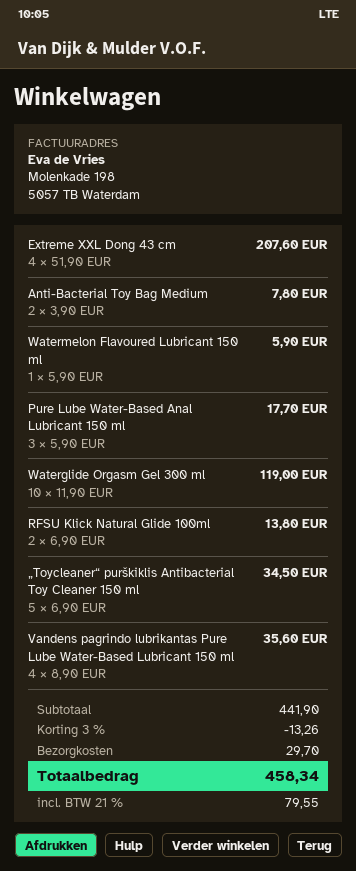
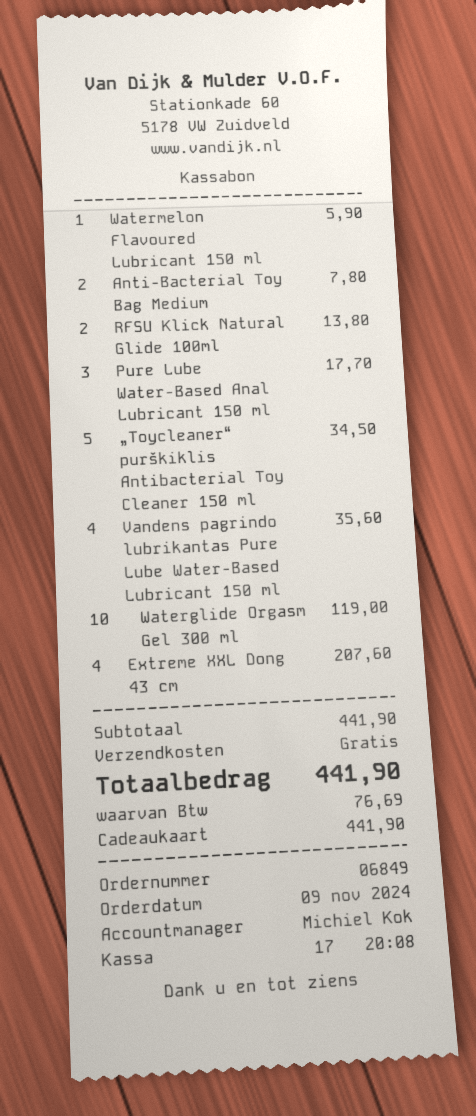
discount: 3% = 13.26 -> none
shipping: 29.70 -> 0.00
tax: 79.55 -> 76.69
total: 458.34 -> 441.90

